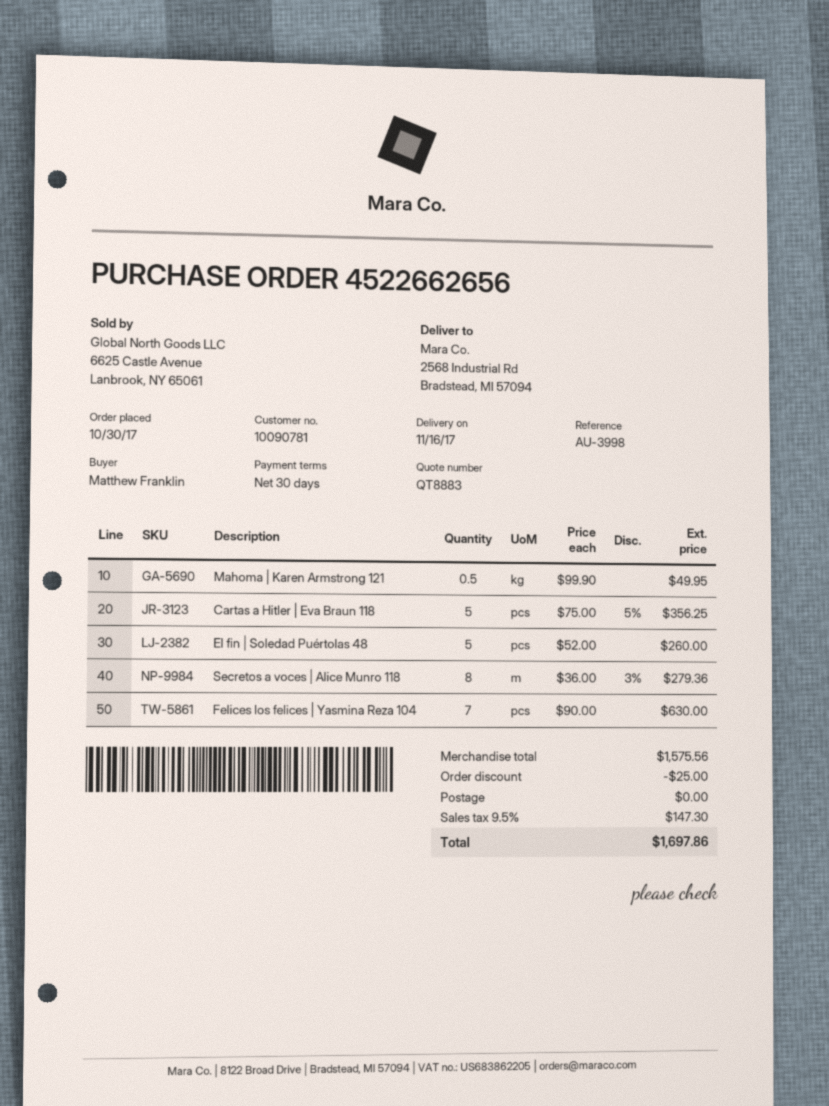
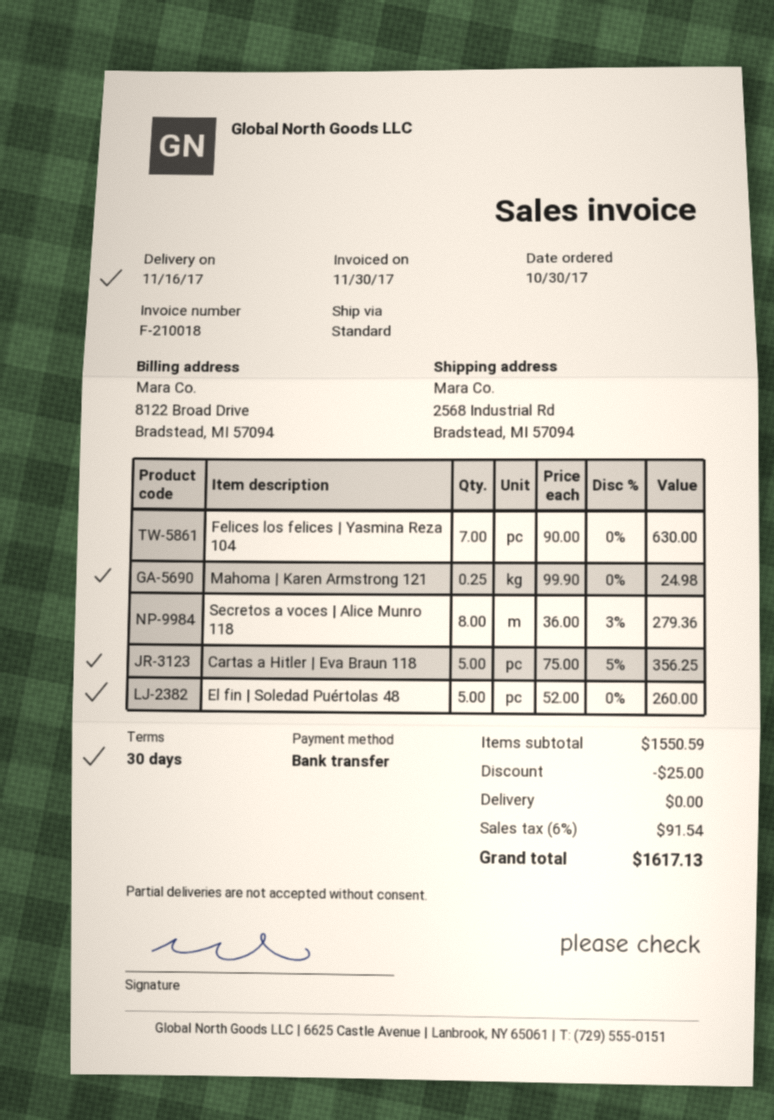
Mahoma | Karen Armstrong 121: 0.5 x 99.90 = 49.95 -> 0.25 x 99.90 = 24.98
subtotal: 1575.56 -> 1550.59
tax: 9.5% = 147.30 -> 6% = 91.54
total: 1697.86 -> 1617.13

